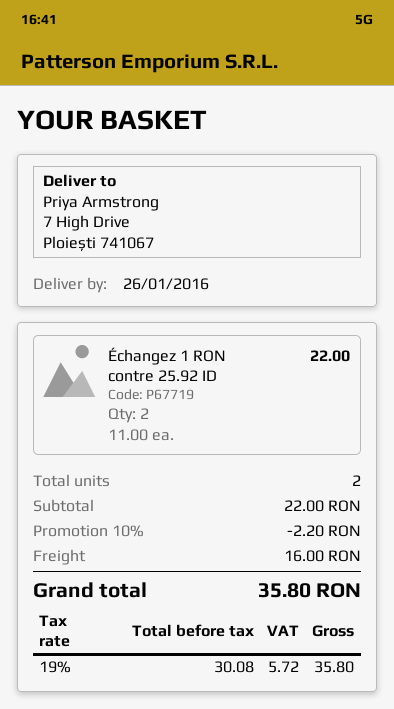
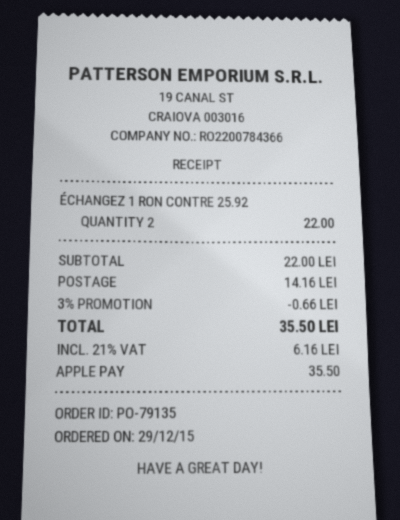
discount: 10% = 2.20 -> 3% = 0.66
shipping: 16.00 -> 14.16
tax: 19% = 5.72 -> 21% = 6.16
total: 35.80 -> 35.50

